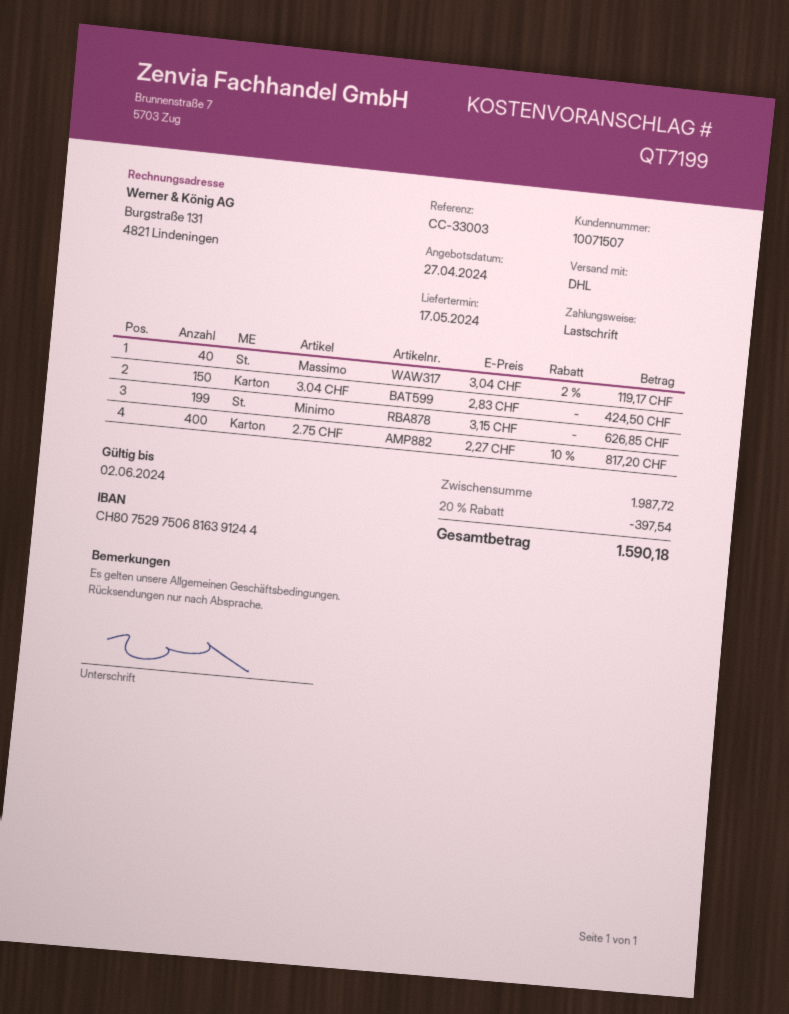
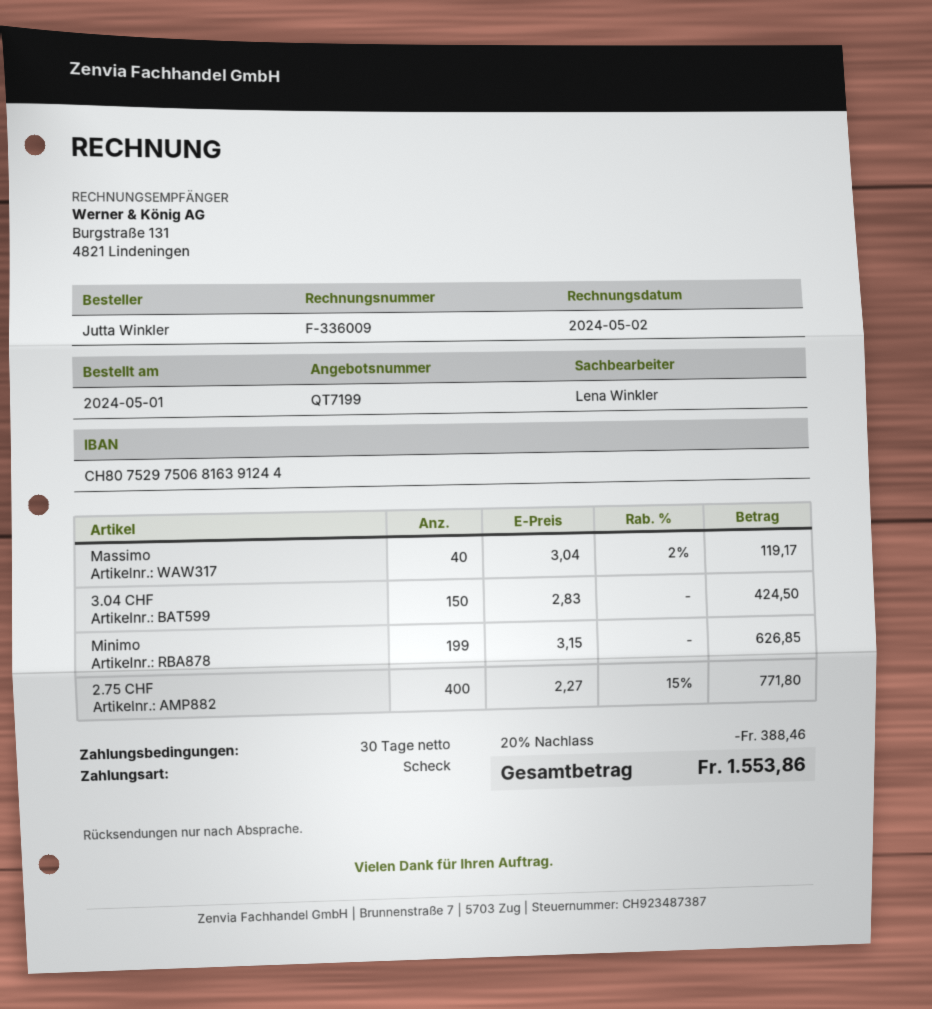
payment method: direct debit -> cheque
2.75 CHF: 400 x 2.27 - 10% = 817.20 -> 400 x 2.27 - 15% = 771.80
discount: 20% = 397.54 -> 20% = 388.46
total: 1590.18 -> 1553.86

